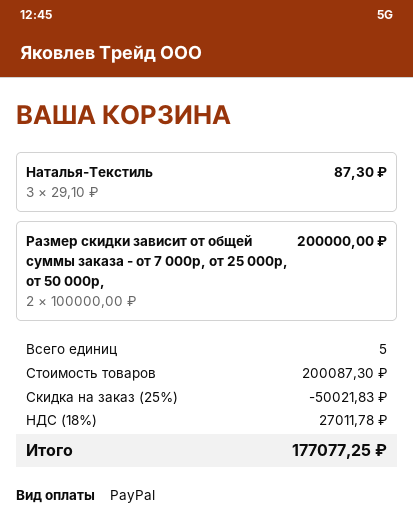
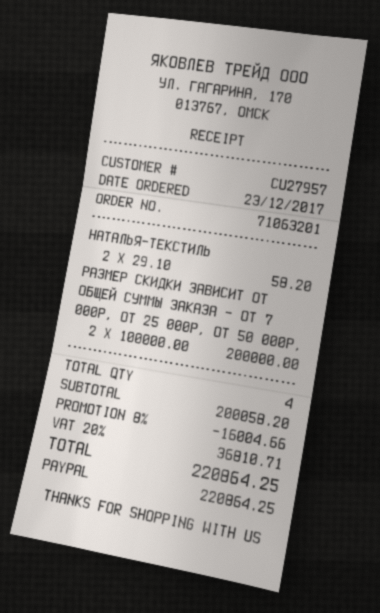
Наталья-Текстиль: 3 x 29.10 = 87.30 -> 2 x 29.10 = 58.20
total quantity: 5 -> 4
subtotal: 200087.30 -> 200058.20
discount: 25% = 50021.83 -> 8% = 16004.66
tax: 18% = 27011.78 -> 20% = 36810.71
total: 177077.25 -> 220864.25

